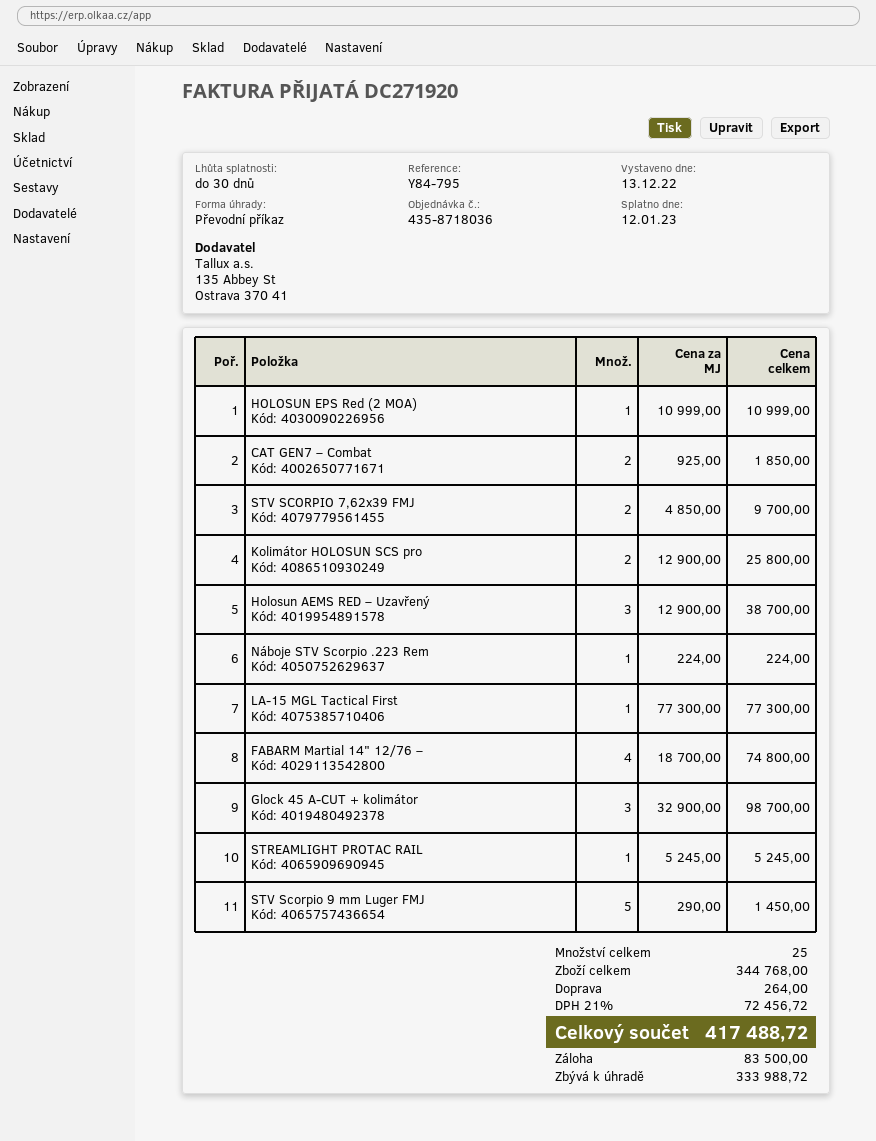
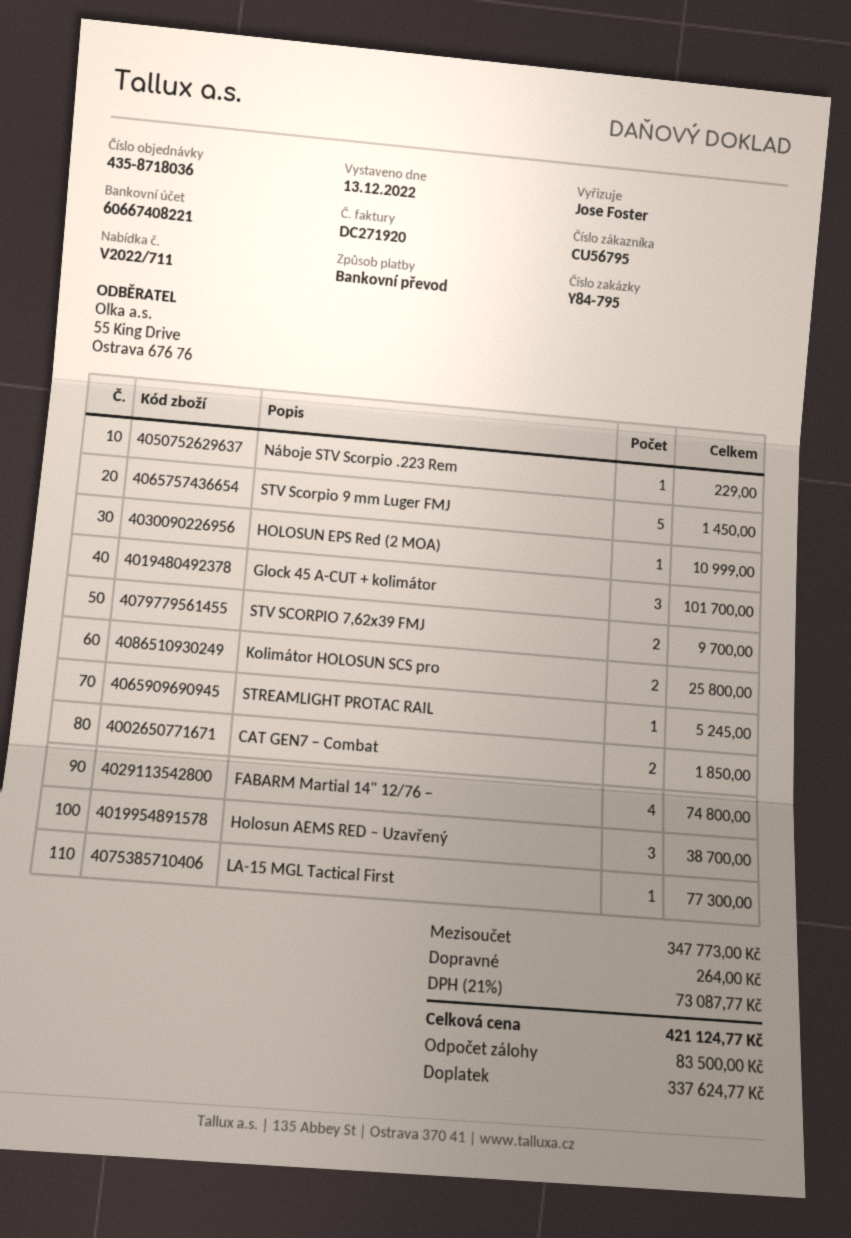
Náboje STV Scorpio .223 Rem: 1 for 224.00 -> 1 for 229.00
Glock 45 A-CUT + kolimátor: 3 for 98700.00 -> 3 for 101700.00
subtotal: 344768.00 -> 347773.00
tax: 21% = 72456.72 -> 21% = 73087.77
total: 417488.72 -> 421124.77
balance: 333988.72 -> 337624.77

